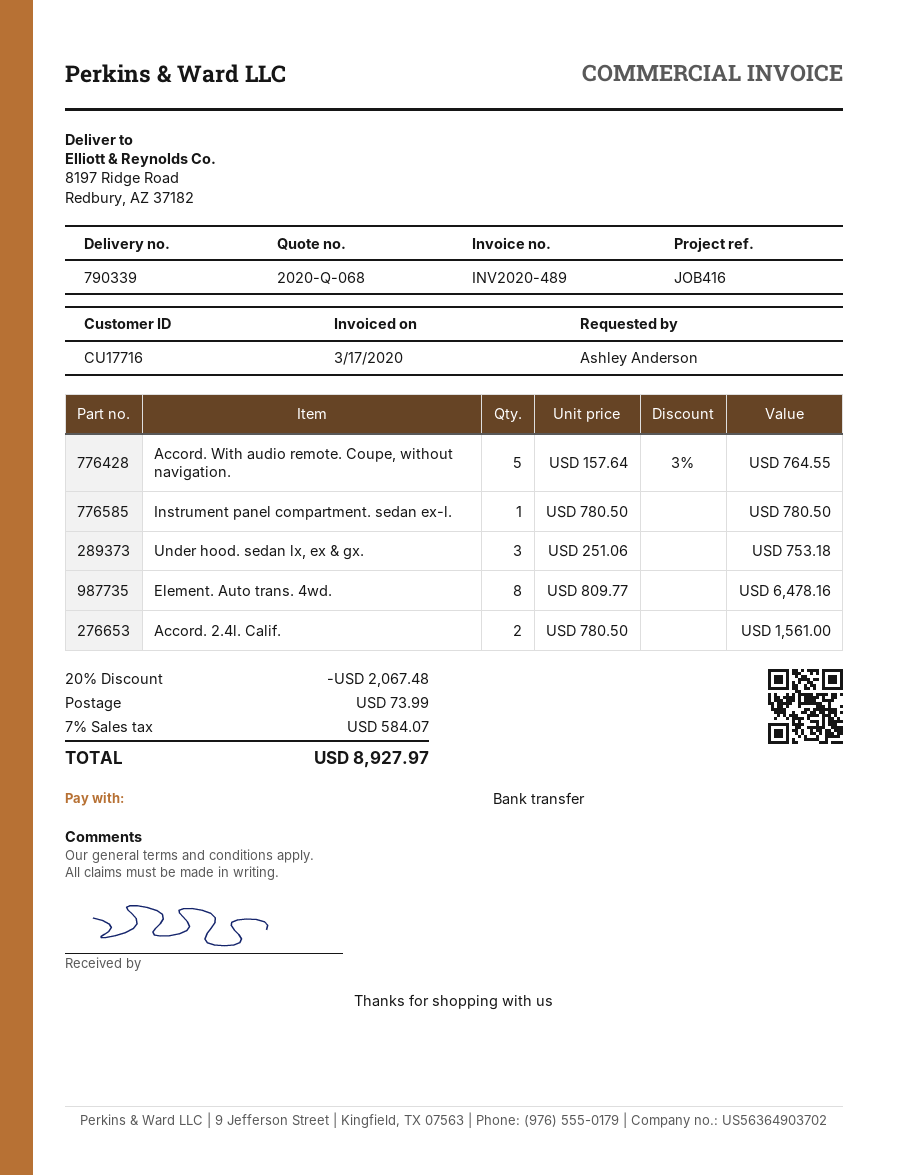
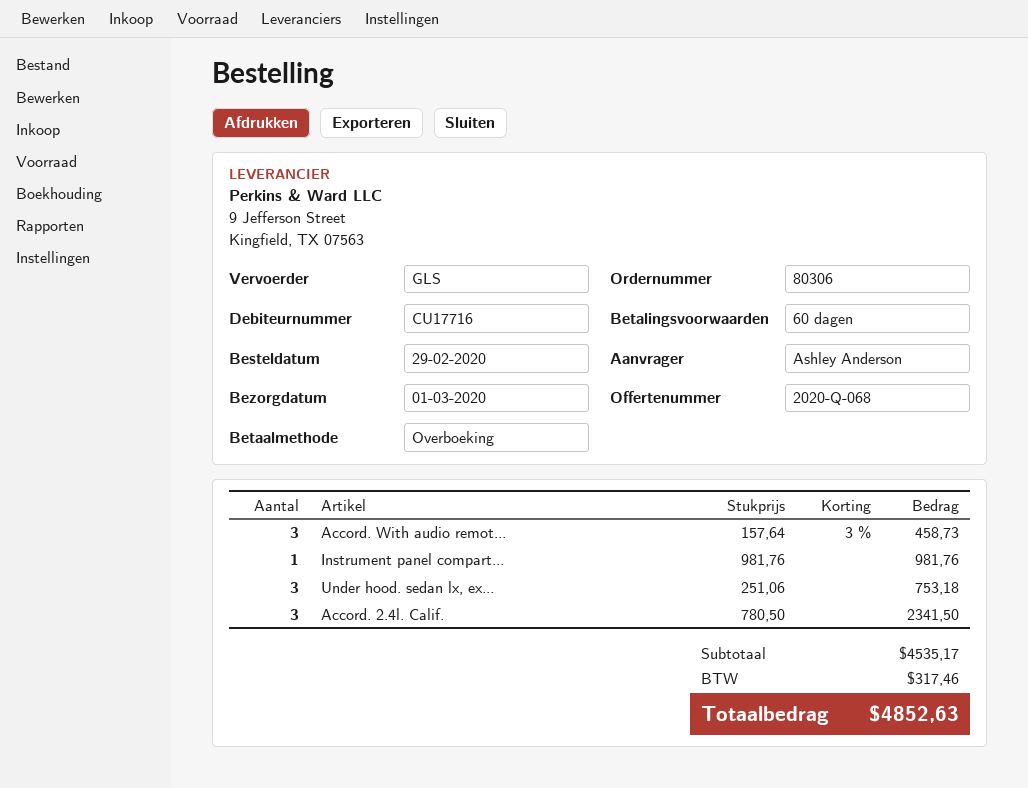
Accord. With audio remote. Coupe, without navigation.: 5 x 157.64 - 3% = 764.55 -> 3 x 157.64 - 3% = 458.73
Instrument panel compartment. sedan ex-l.: 1 x 780.50 = 780.50 -> 1 x 981.76 = 981.76
Element. Auto trans. 4wd.: 8 x 809.77 = 6478.16 -> none
Accord. 2.4l. Calif.: 2 x 780.50 = 1561.00 -> 3 x 780.50 = 2341.50
discount: 20% = 2067.48 -> none
shipping: 73.99 -> none
tax: 584.07 -> 317.46
total: 8927.97 -> 4852.63

